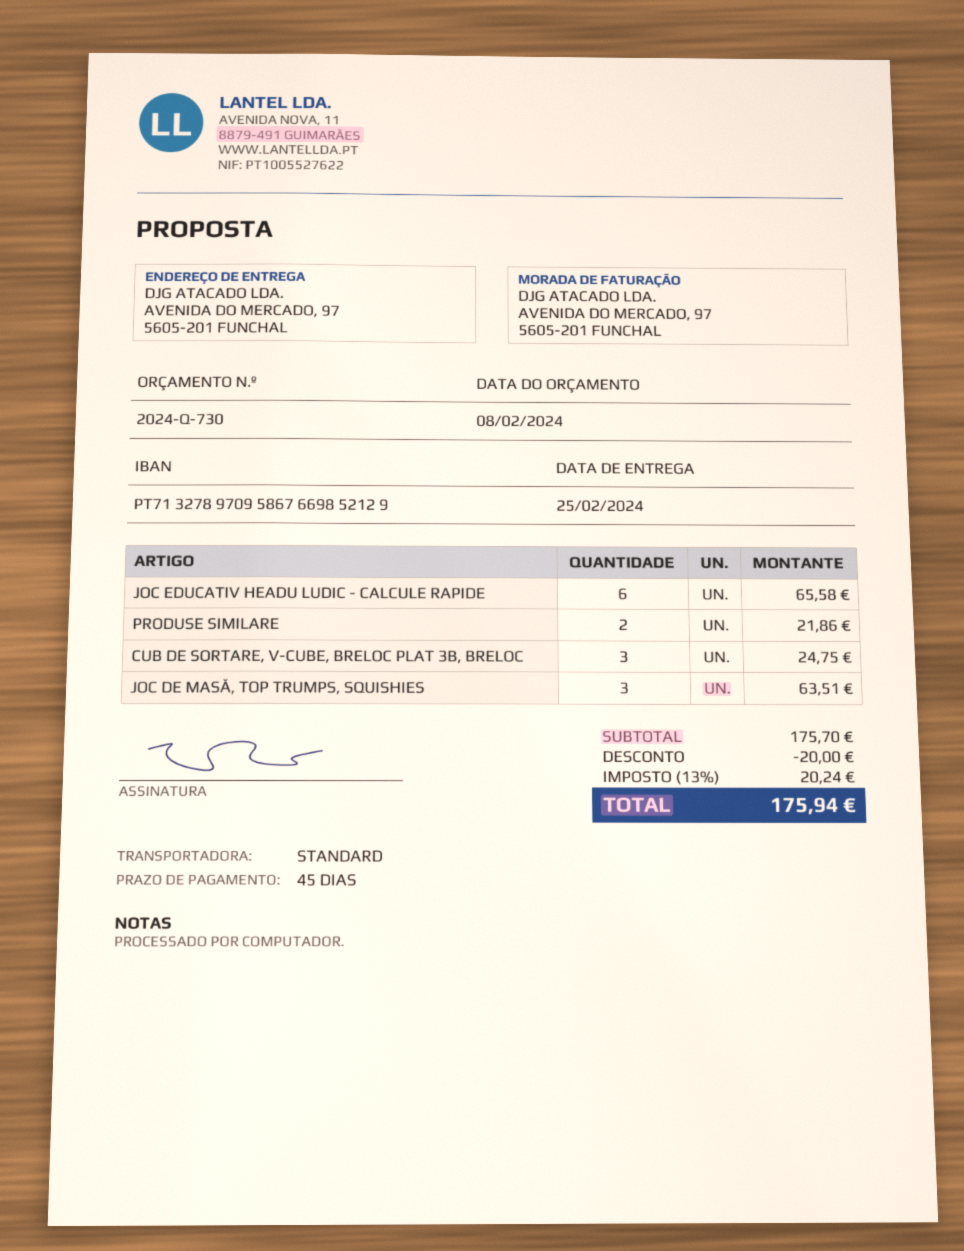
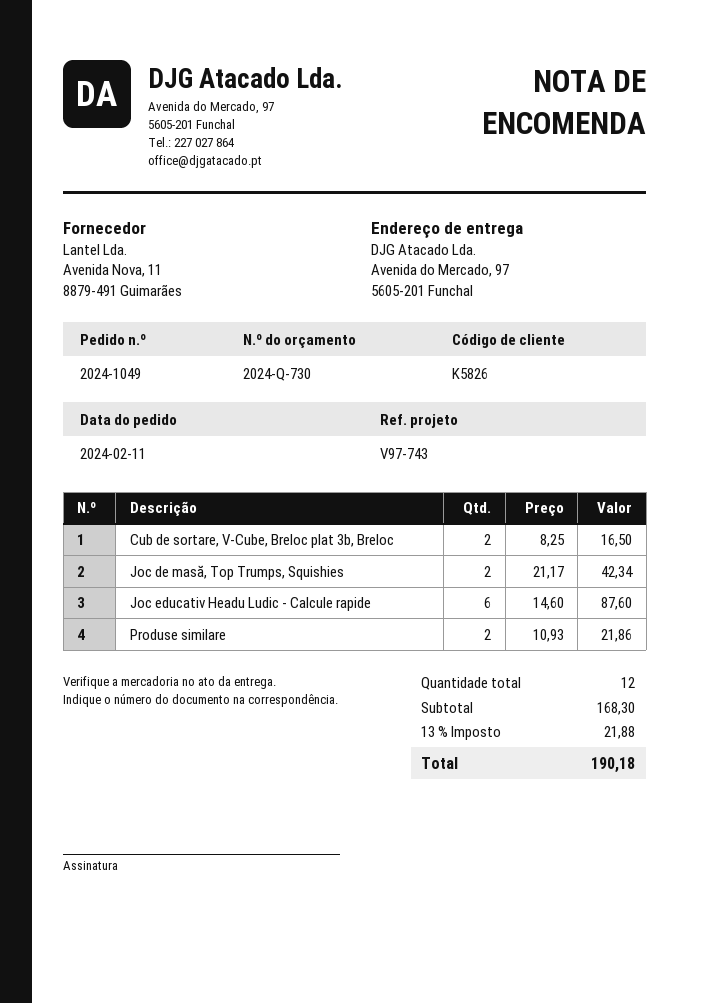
JOC EDUCATIV HEADU LUDIC - CALCULE RAPIDE: 6 for 65.58 -> 6 for 87.60
CUB DE SORTARE, V-CUBE, BRELOC PLAT 3B, BRELOC: 3 for 24.75 -> 2 for 16.50
JOC DE MASĂ, TOP TRUMPS, SQUISHIES: 3 for 63.51 -> 2 for 42.34
subtotal: 175.70 -> 168.30
discount: 20.00 -> none
tax: 13% = 20.24 -> 13% = 21.88
total: 175.94 -> 190.18

